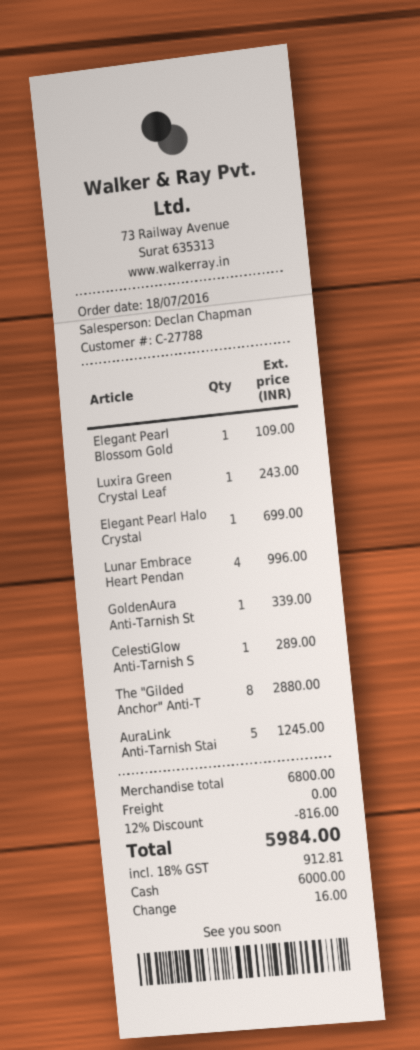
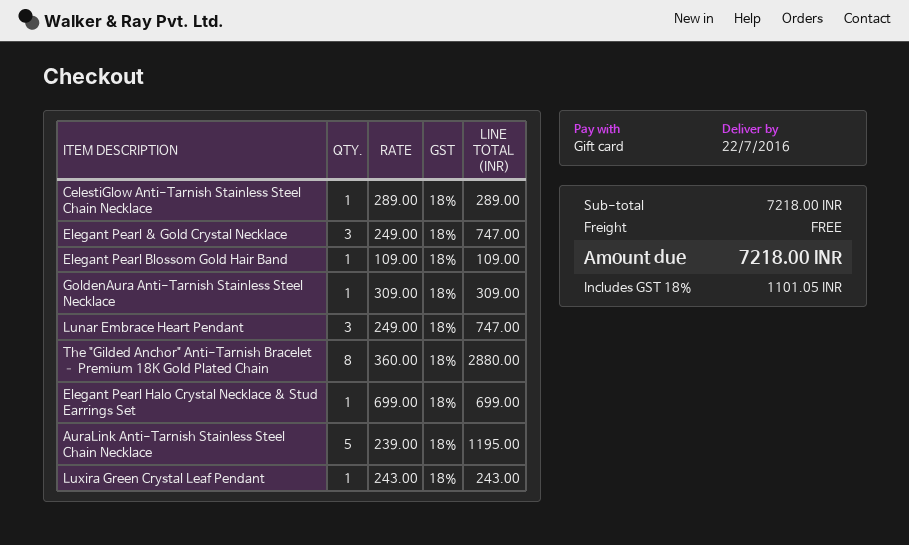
payment method: cash -> gift card
Lunar Embrace Heart Pendan: 4 for 996.00 -> 3 for 747.00
GoldenAura Anti-Tarnish St: 1 for 339.00 -> 1 for 309.00
AuraLink Anti-Tarnish Stai: 5 for 1245.00 -> 5 for 1195.00
Elegant Pearl & Gold Crystal Necklace: none -> 3 for 747.00
subtotal: 6800.00 -> 7218.00
discount: 12% = 816.00 -> none
tax: 18% = 912.81 -> 18% = 1101.05
total: 5984.00 -> 7218.00

